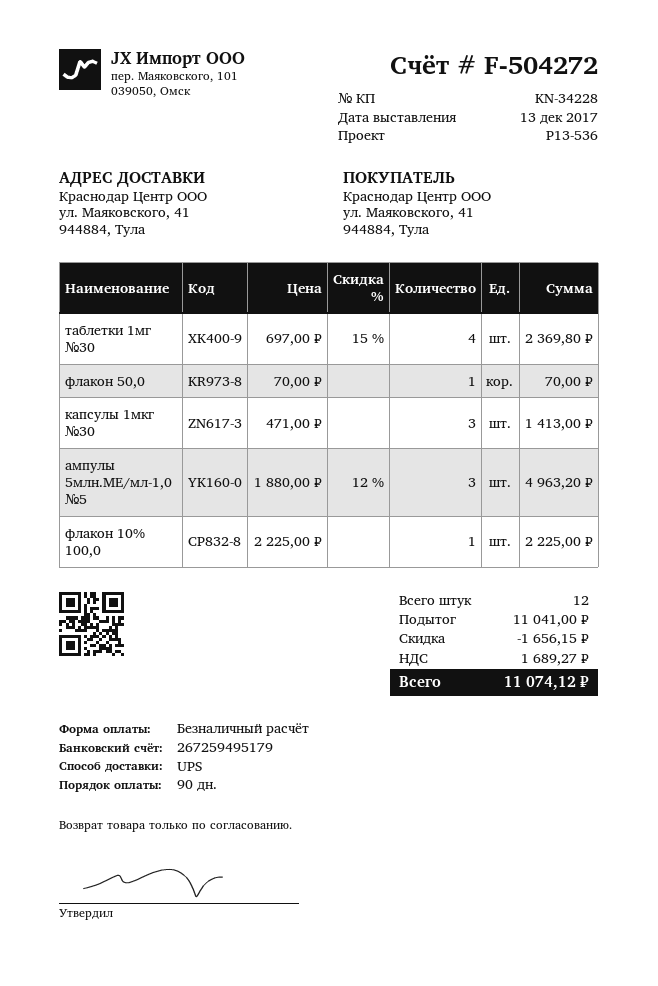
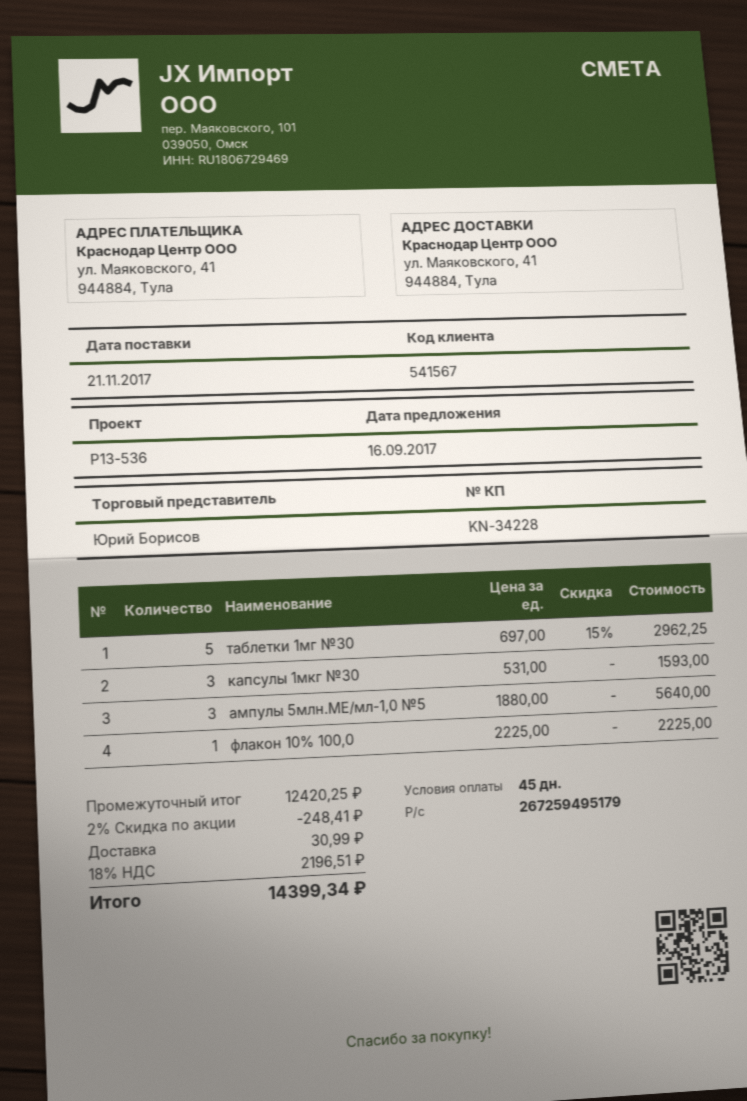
payment terms: 90 days -> 45 days
таблетки 1мг №30: 4 x 697.00 - 15% = 2369.80 -> 5 x 697.00 - 15% = 2962.25
флакон 50,0: 1 x 70.00 = 70.00 -> none
капсулы 1мкг №30: 3 x 471.00 = 1413.00 -> 3 x 531.00 = 1593.00
ампулы 5млн.МЕ/мл-1,0 №5: 3 x 1880.00 - 12% = 4963.20 -> 3 x 1880.00 = 5640.00
subtotal: 11041.00 -> 12420.25
discount: 1656.15 -> 248.41
shipping: none -> 30.99
tax: 1689.27 -> 2196.51
total: 11074.12 -> 14399.34

